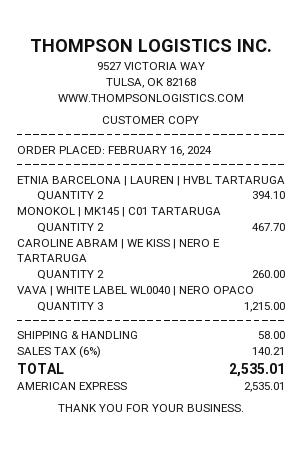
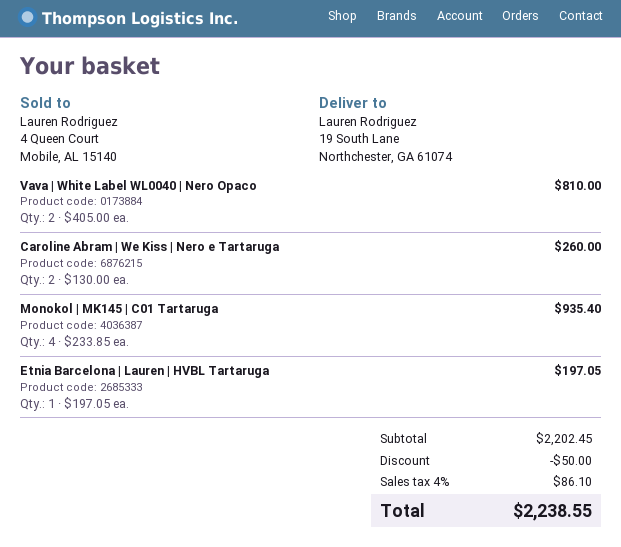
ETNIA BARCELONA | LAUREN | HVBL TARTARUGA: 2 for 394.10 -> 1 for 197.05
MONOKOL | MK145 | C01 TARTARUGA: 2 for 467.70 -> 4 for 935.40
VAVA | WHITE LABEL WL0040 | NERO OPACO: 3 for 1215.00 -> 2 for 810.00
discount: none -> 50.00
shipping: 58.00 -> none
tax: 6% = 140.21 -> 4% = 86.10
total: 2535.01 -> 2238.55

